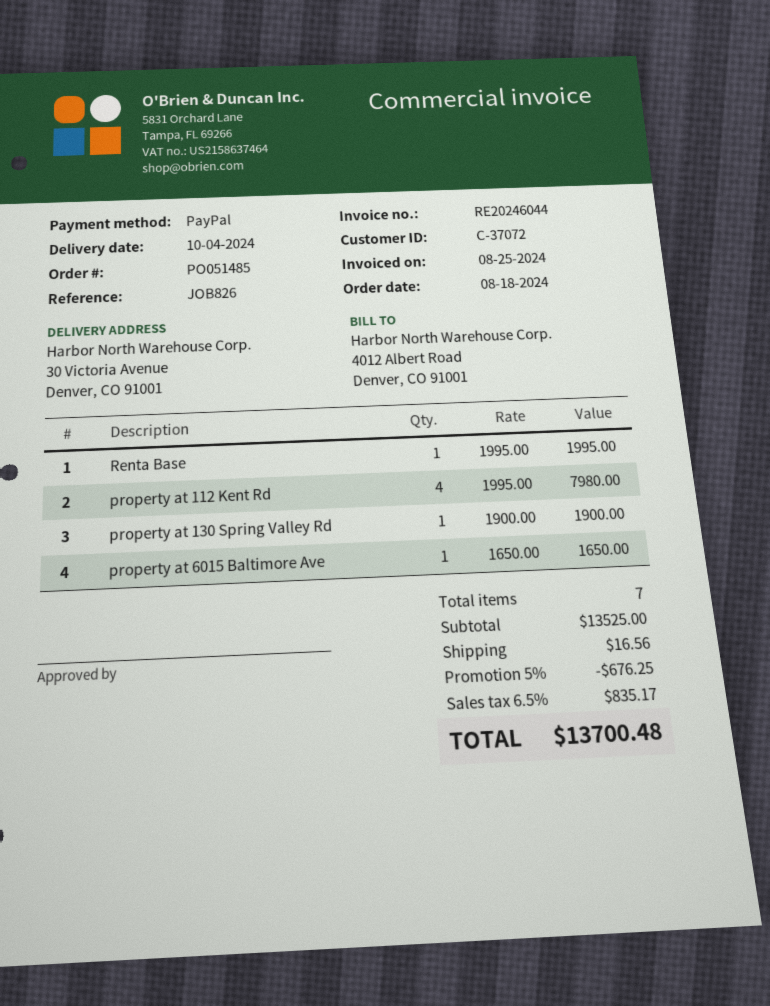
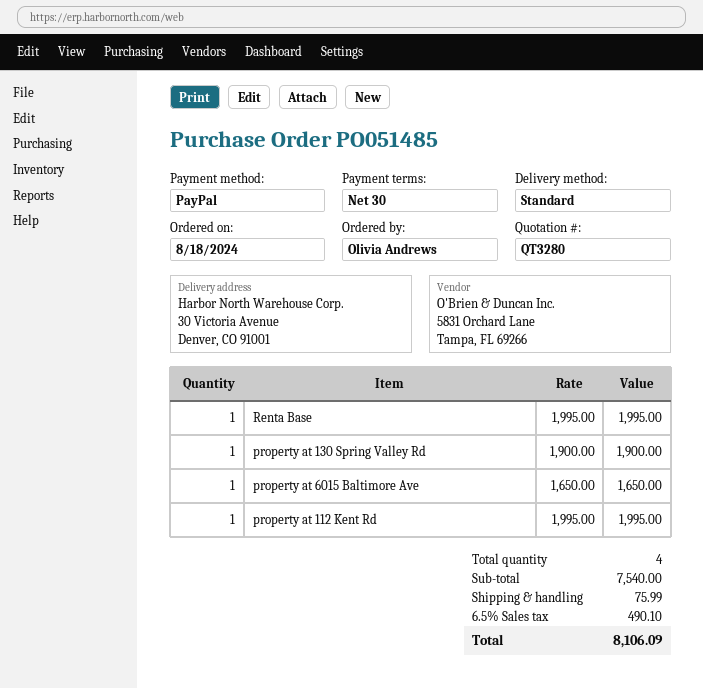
property at 112 Kent Rd: 4 x 1995.00 = 7980.00 -> 1 x 1995.00 = 1995.00
total quantity: 7 -> 4
subtotal: 13525.00 -> 7540.00
discount: 5% = 676.25 -> none
shipping: 16.56 -> 75.99
tax: 6.5% = 835.17 -> 6.5% = 490.10
total: 13700.48 -> 8106.09

